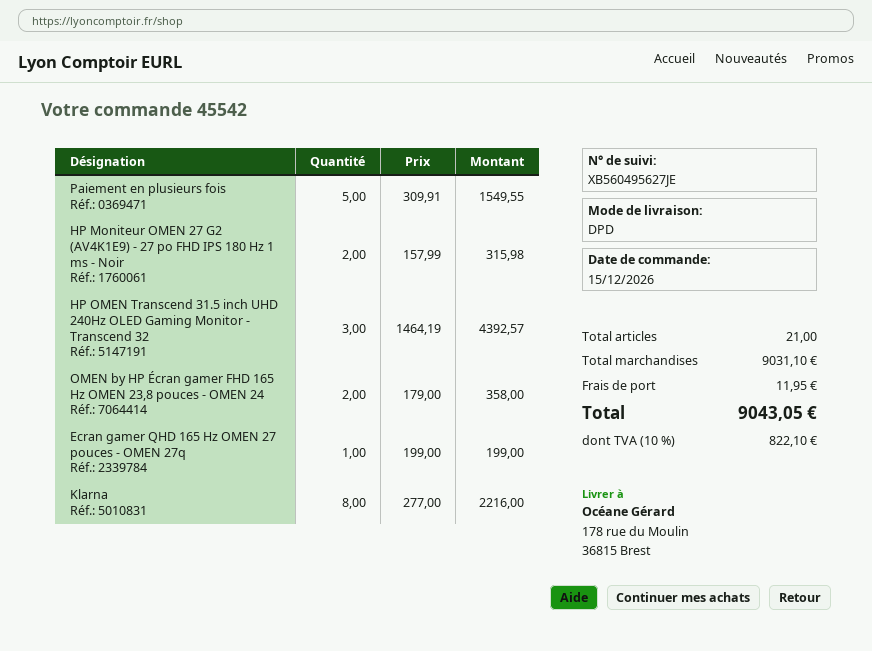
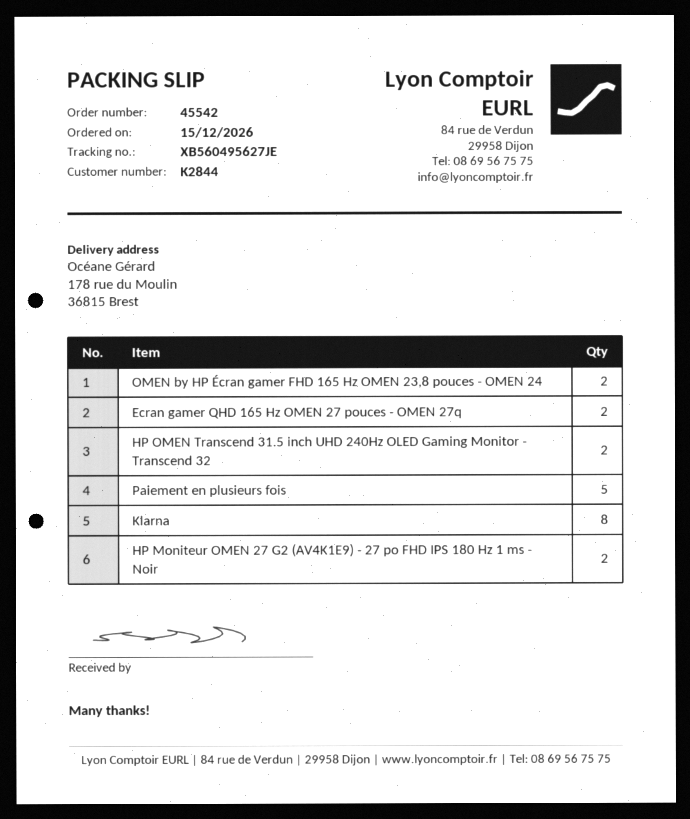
HP OMEN Transcend 31.5 inch UHD 240Hz OLED Gaming Monitor - Transcend 32: 3 -> 2
Ecran gamer QHD 165 Hz OMEN 27 pouces - OMEN 27q: 1 -> 2

